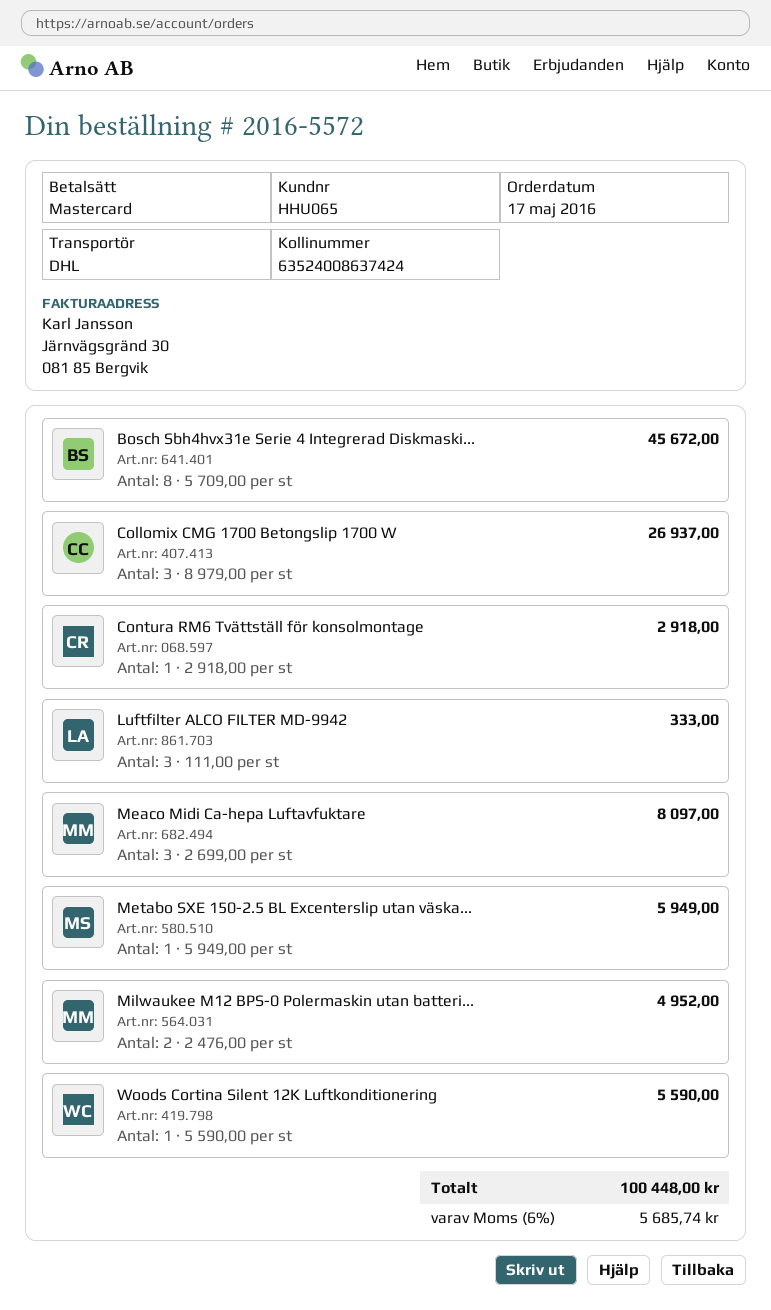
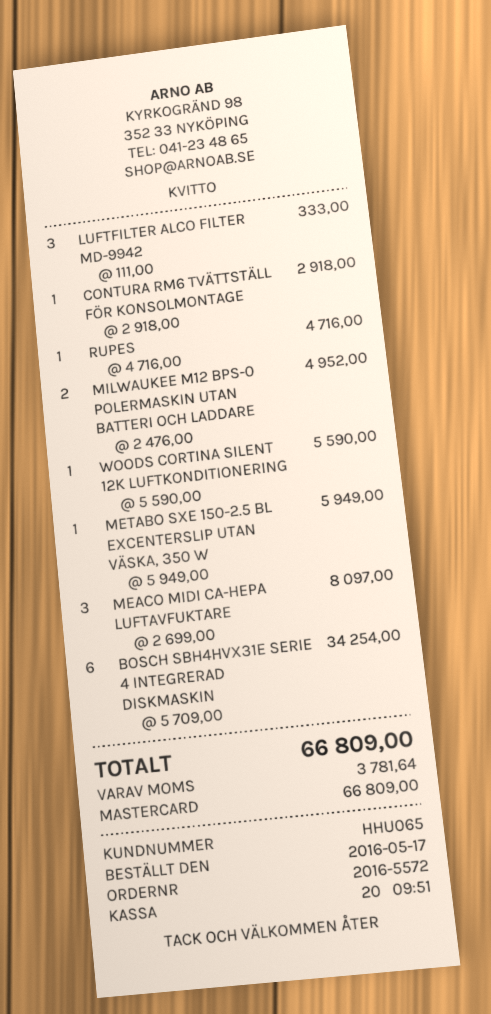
Bosch Sbh4hvx31e Serie 4 Integrerad Diskmaski...: 8 x 5709.00 = 45672.00 -> 6 x 5709.00 = 34254.00
Collomix CMG 1700 Betongslip 1700 W: 3 x 8979.00 = 26937.00 -> none
RUPES: none -> 1 x 4716.00 = 4716.00
tax: 5685.74 -> 3781.64
total: 100448.00 -> 66809.00

